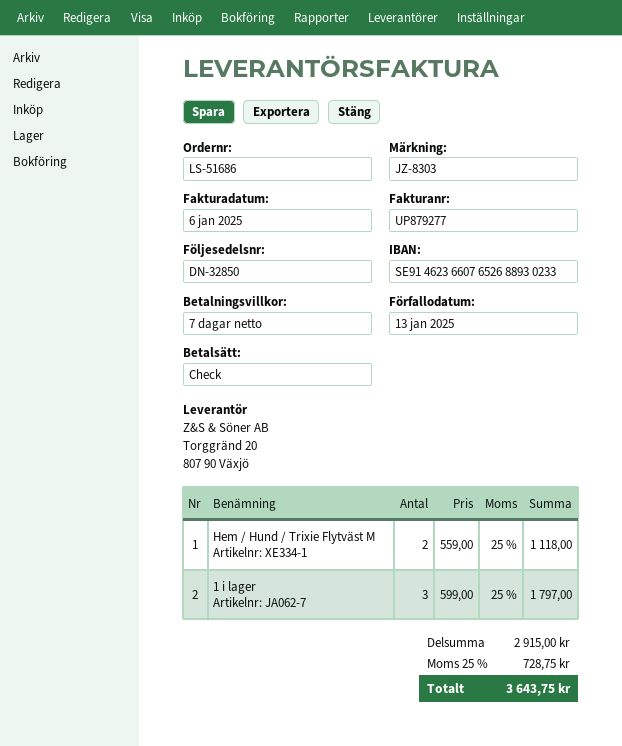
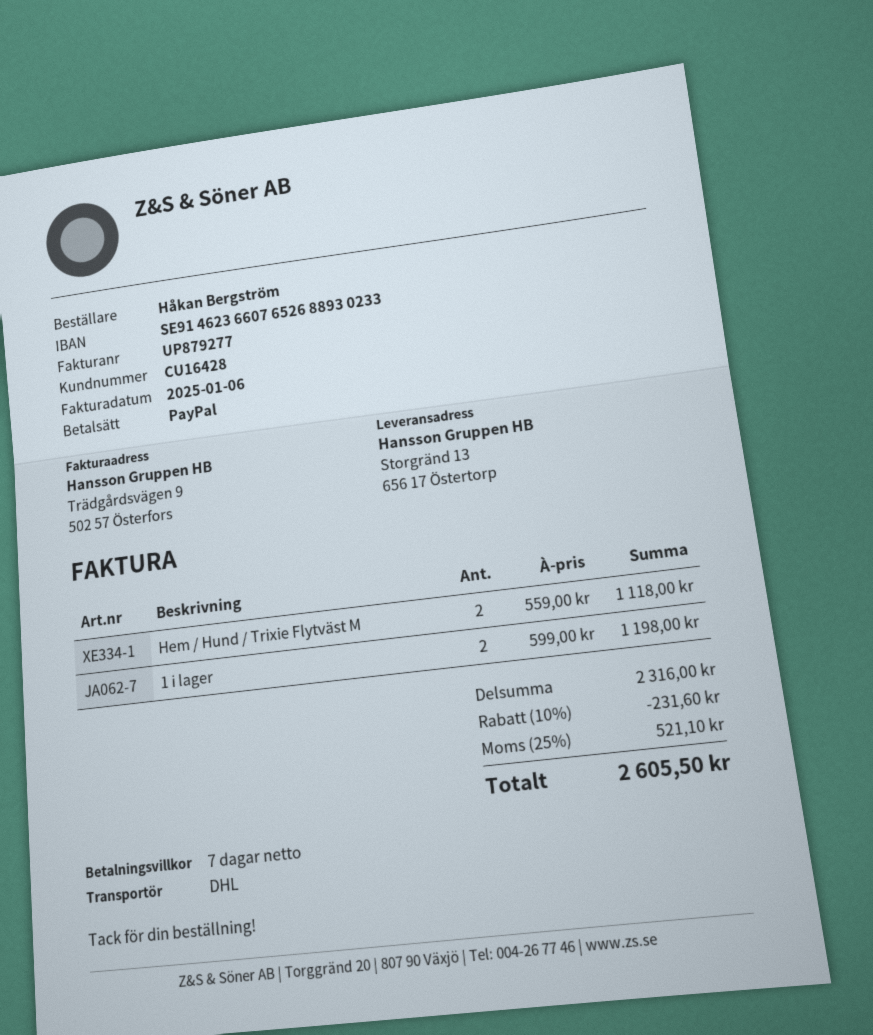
payment method: cheque -> PayPal
1 i lager: 3 x 599.00 = 1797.00 -> 2 x 599.00 = 1198.00
subtotal: 2915.00 -> 2316.00
discount: none -> 10% = 231.60
tax: 25% = 728.75 -> 25% = 521.10
total: 3643.75 -> 2605.50

